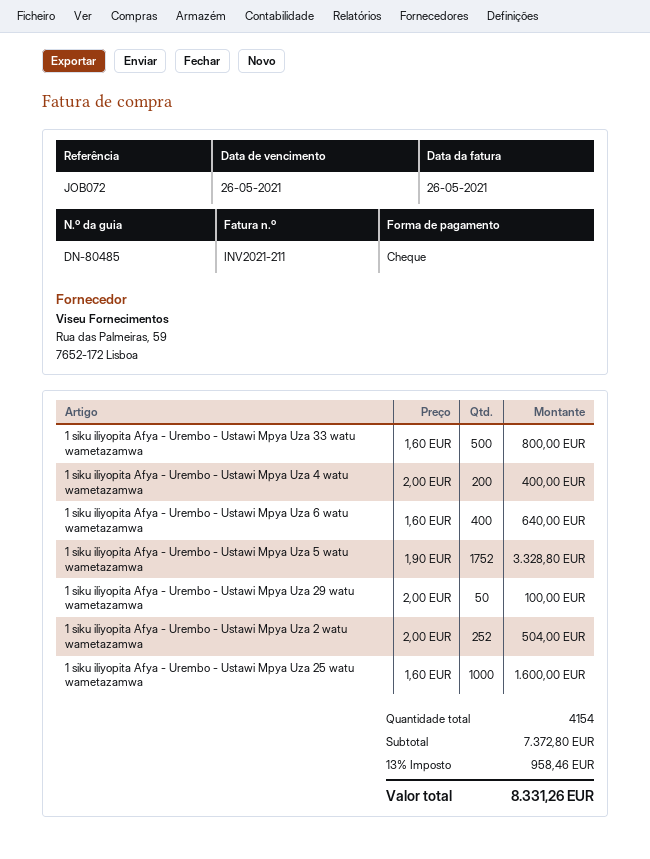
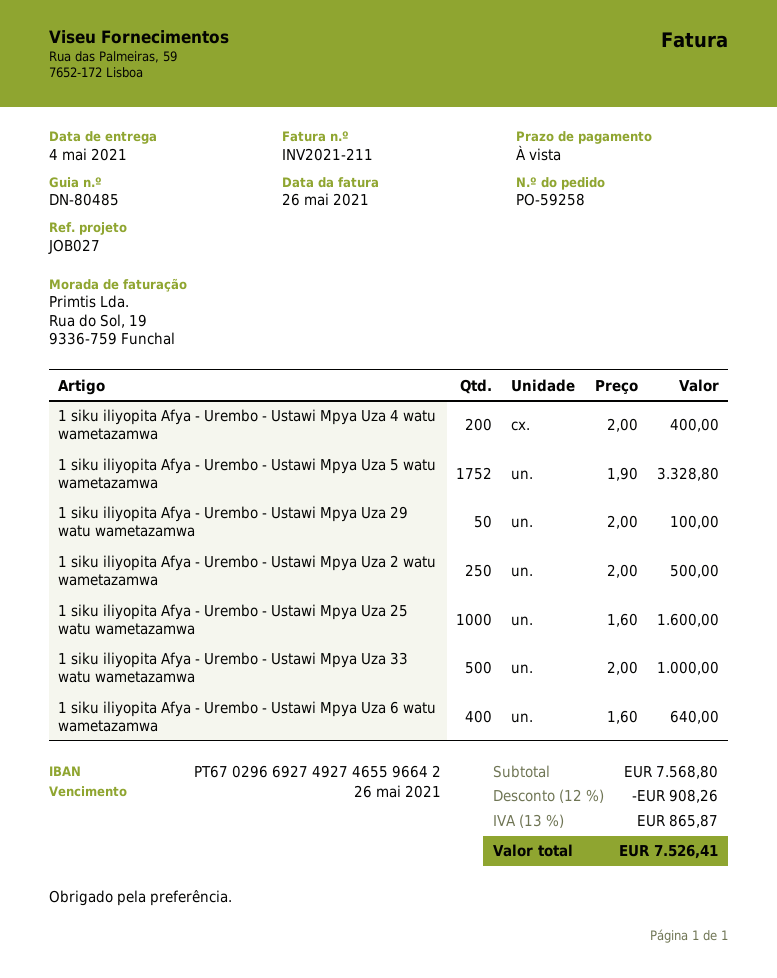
reference: JOB072 -> JOB027
1 siku iliyopita Afya - Urembo - Ustawi Mpya Uza 33 watu wametazamwa: 500 x 1.60 = 800.00 -> 500 x 2.00 = 1000.00
1 siku iliyopita Afya - Urembo - Ustawi Mpya Uza 2 watu wametazamwa: 252 x 2.00 = 504.00 -> 250 x 2.00 = 500.00
subtotal: 7372.80 -> 7568.80
discount: none -> 12% = 908.26
tax: 13% = 958.46 -> 13% = 865.87
total: 8331.26 -> 7526.41

